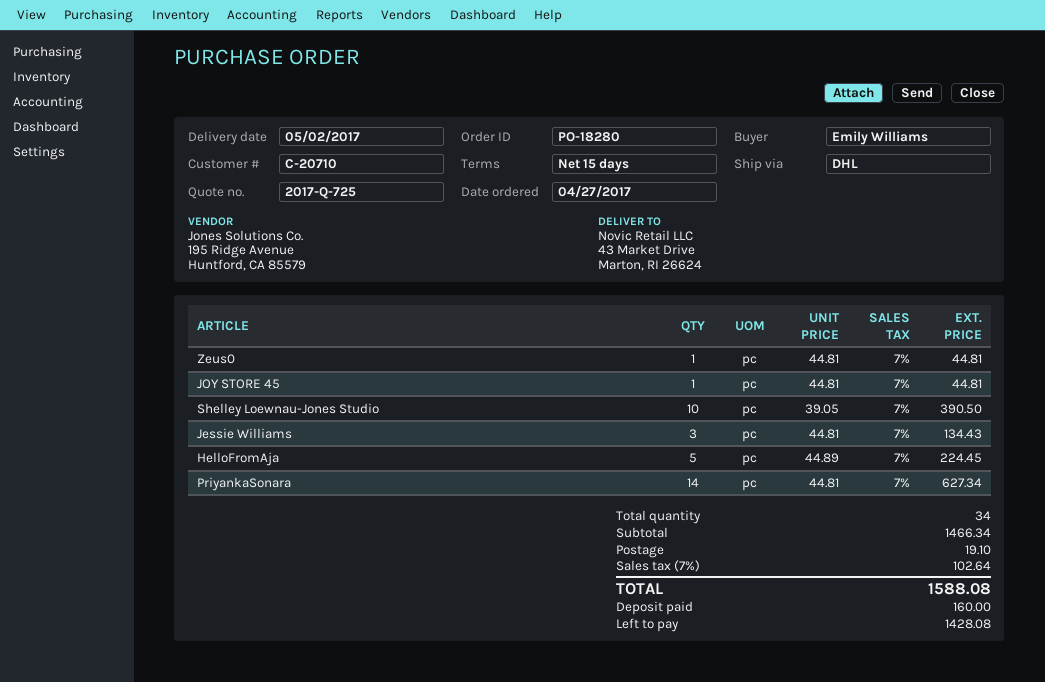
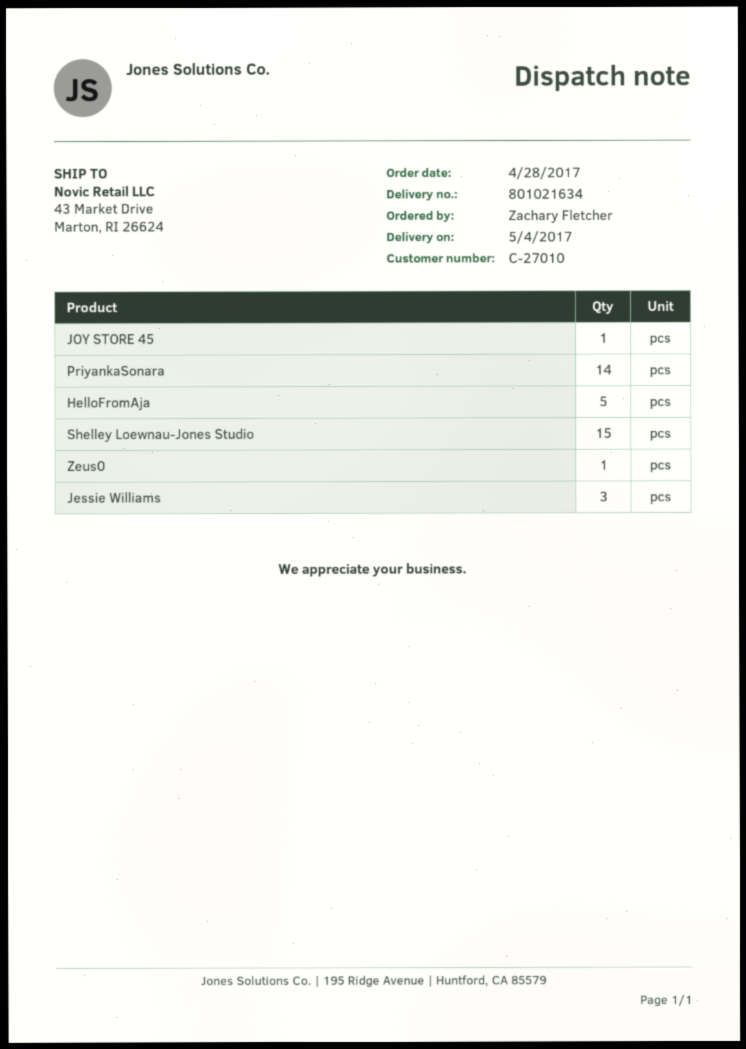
order date: 2017-04-27 -> 2017-04-28
delivery date: 2017-05-02 -> 2017-05-04
customer number: C-20710 -> C-27010
ordered by: Emily Williams -> Zachary Fletcher
Shelley Loewnau-Jones Studio: 10 -> 15

